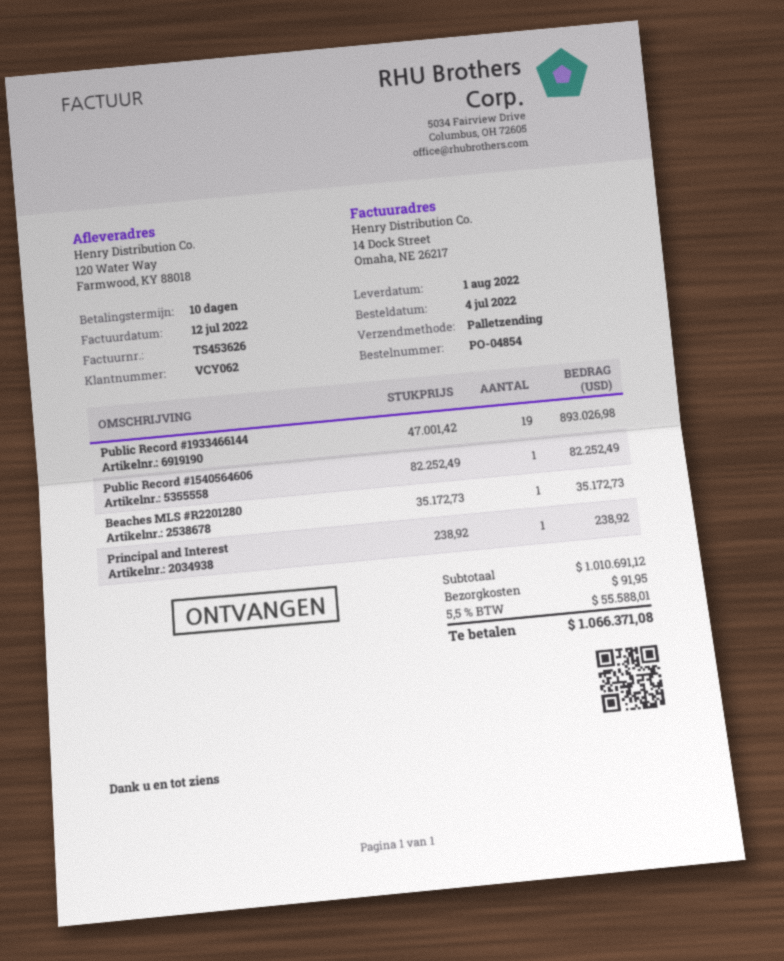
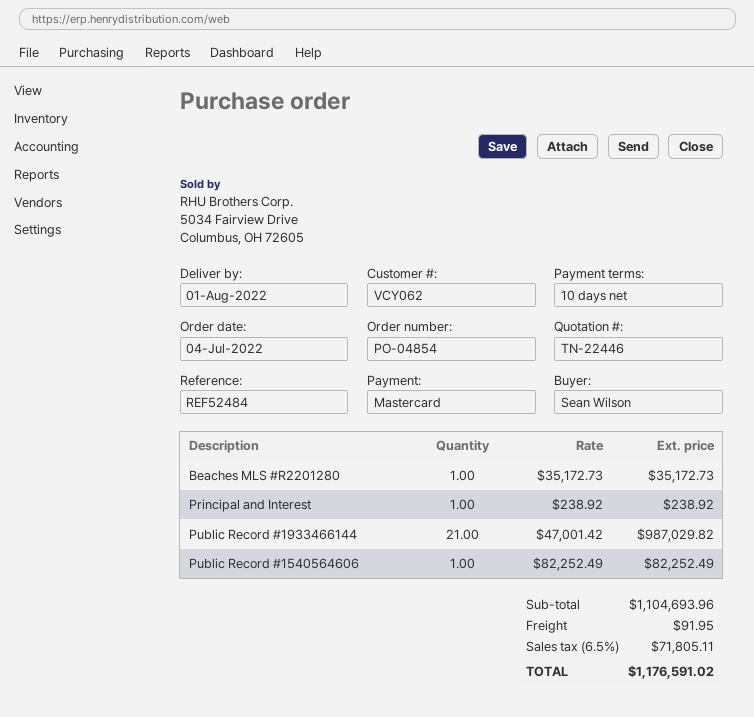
Public Record #1933466144: 19 x 47001.42 = 893026.98 -> 21 x 47001.42 = 987029.82
subtotal: 1010691.12 -> 1104693.96
tax: 5.5% = 55588.01 -> 6.5% = 71805.11
total: 1066371.08 -> 1176591.02

